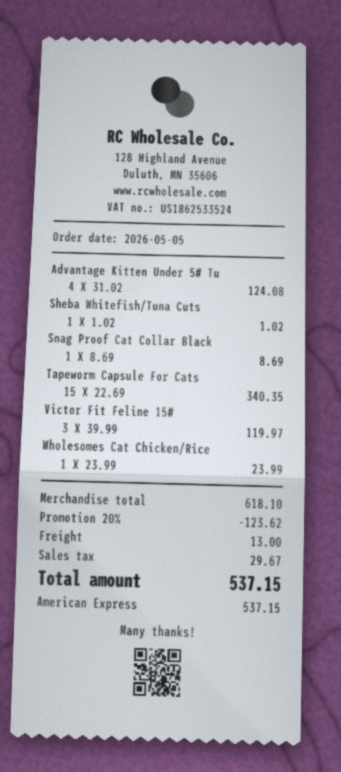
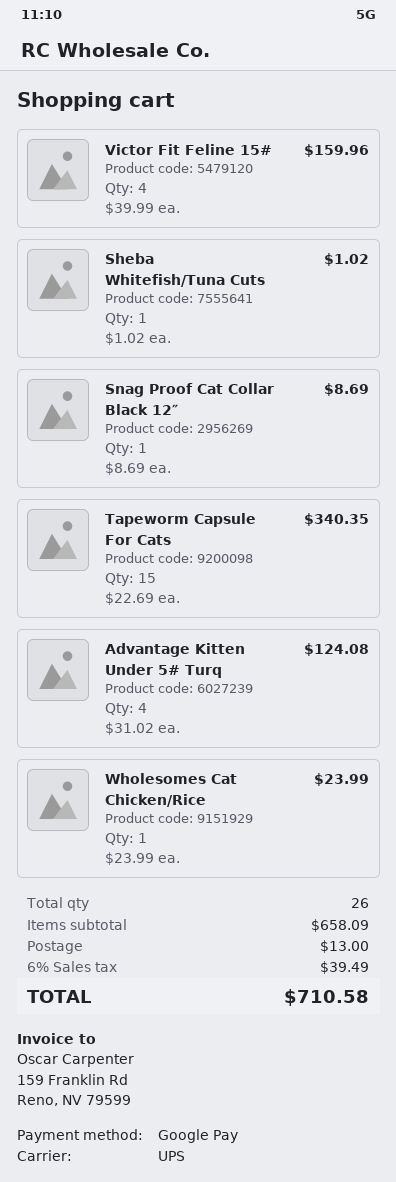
payment method: American Express -> Google Pay
Victor Fit Feline 15#: 3 x 39.99 = 119.97 -> 4 x 39.99 = 159.96
subtotal: 618.10 -> 658.09
discount: 20% = 123.62 -> none
tax: 29.67 -> 39.49
total: 537.15 -> 710.58

